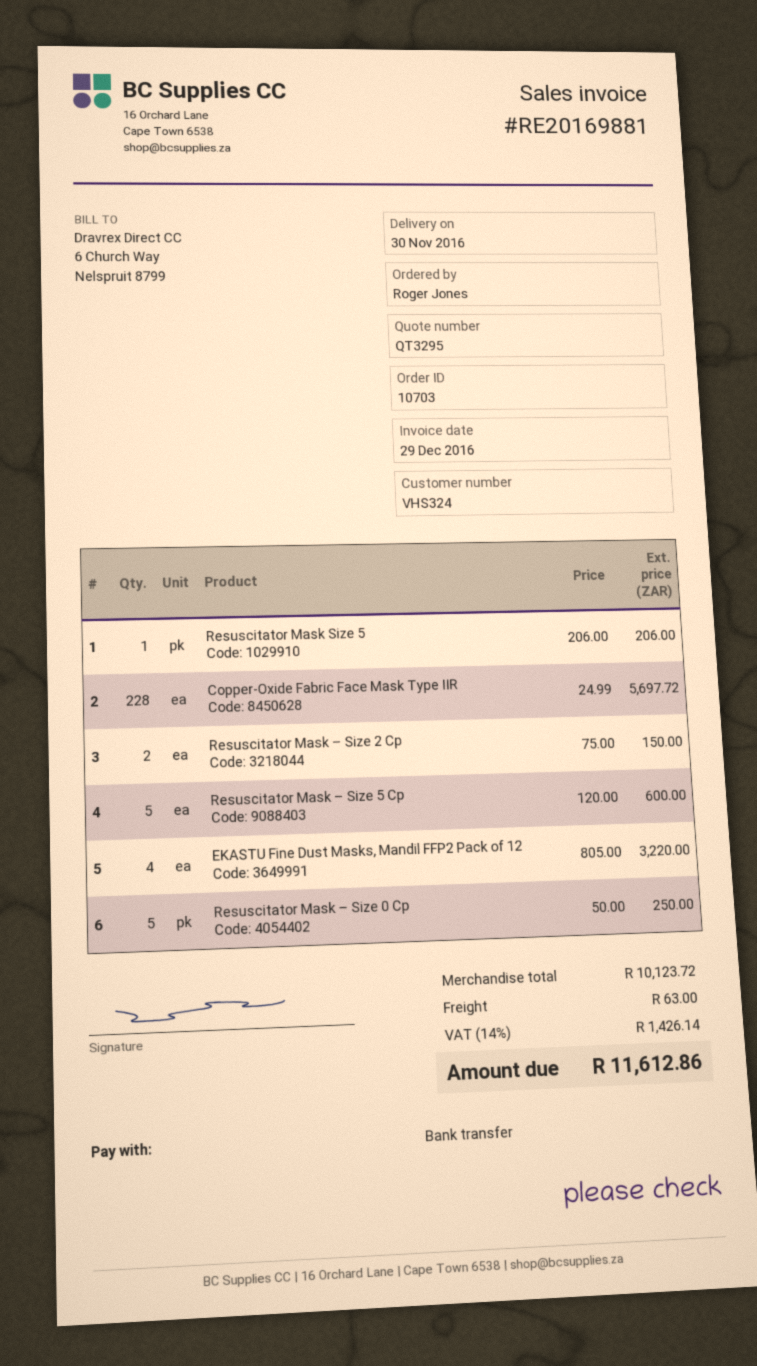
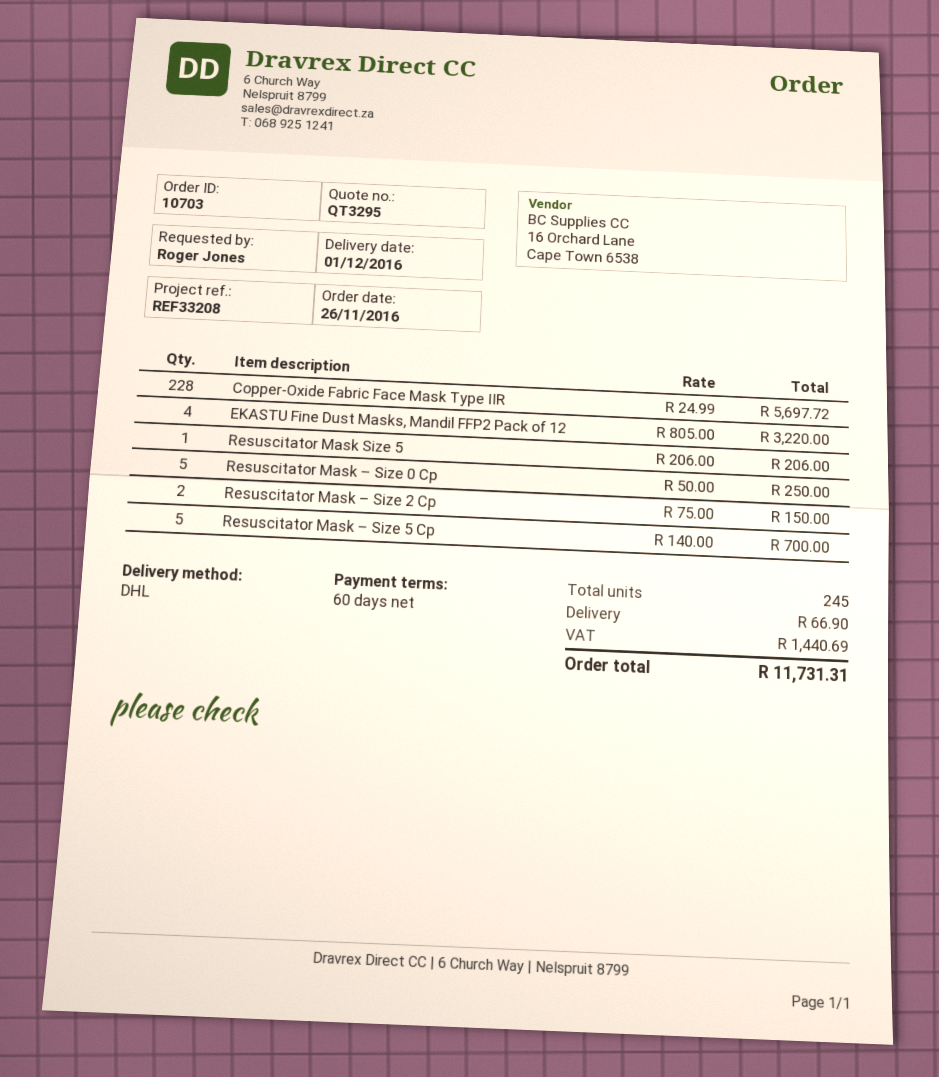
delivery date: 2016-11-30 -> 2016-12-01
Resuscitator Mask – Size 5 Cp: 5 x 120.00 = 600.00 -> 5 x 140.00 = 700.00
shipping: 63.00 -> 66.90
tax: 1426.14 -> 1440.69
total: 11612.86 -> 11731.31

